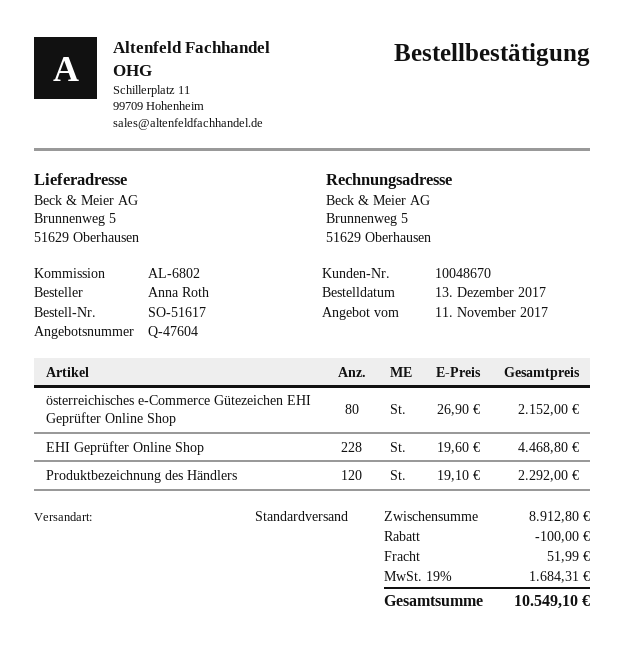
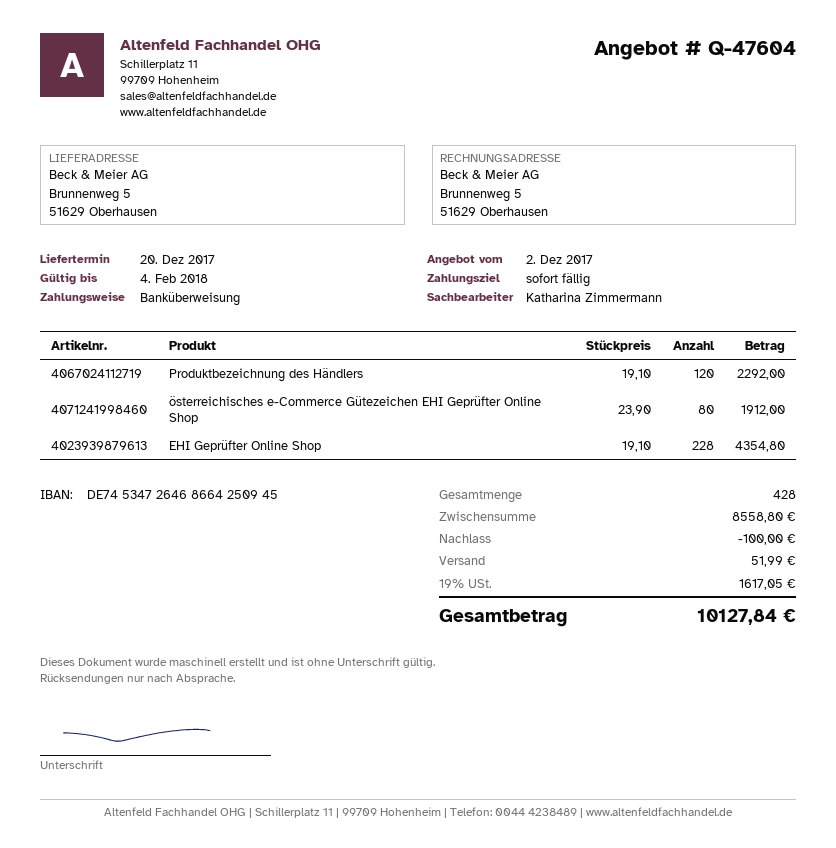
quote date: 2017-11-11 -> 2017-12-02
österreichisches e-Commerce Gütezeichen EHI Geprüfter Online Shop: 80 x 26.90 = 2152.00 -> 80 x 23.90 = 1912.00
EHI Geprüfter Online Shop: 228 x 19.60 = 4468.80 -> 228 x 19.10 = 4354.80
subtotal: 8912.80 -> 8558.80
tax: 19% = 1684.31 -> 19% = 1617.05
total: 10549.10 -> 10127.84

